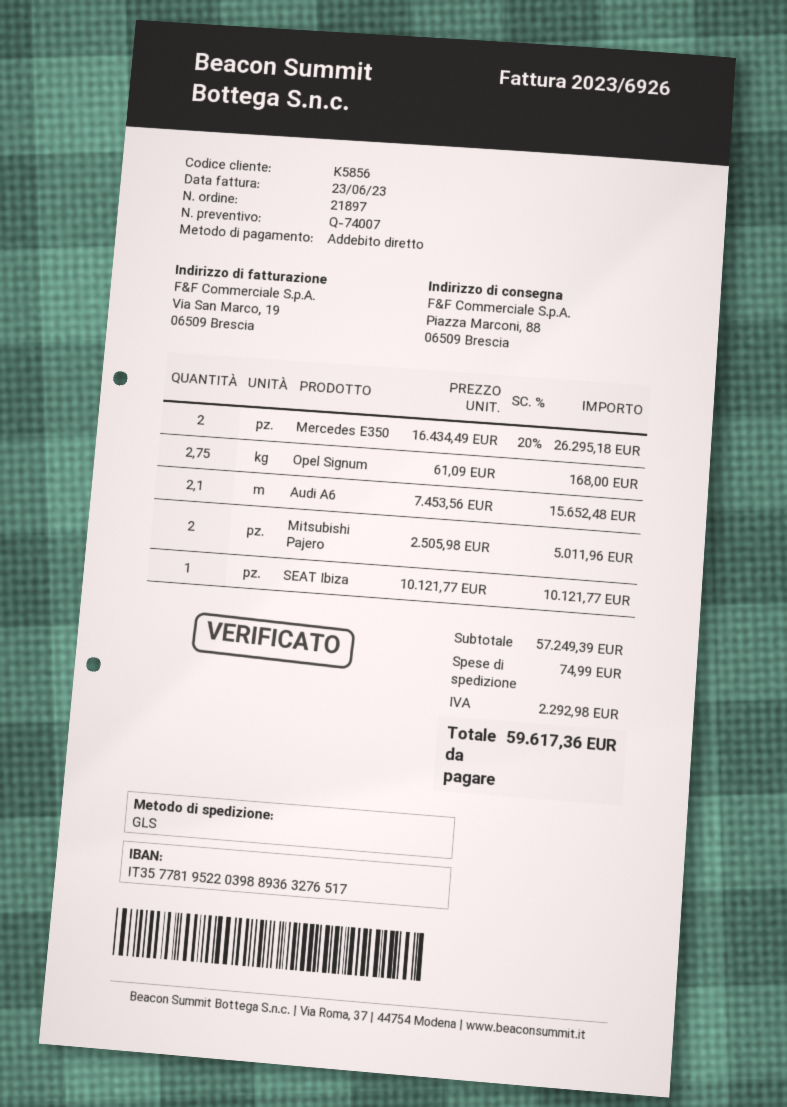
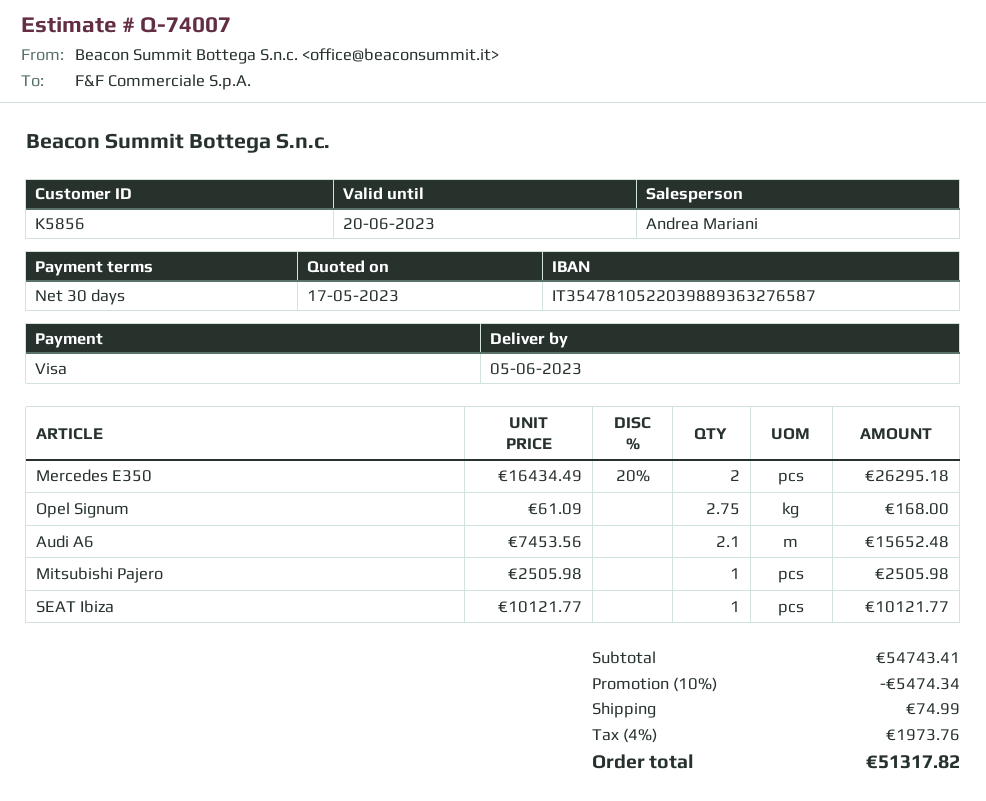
payment method: direct debit -> Visa
bank account: IT3577819522039889363276517 -> IT3547810522039889363276587
Mitsubishi Pajero: 2 x 2505.98 = 5011.96 -> 1 x 2505.98 = 2505.98
subtotal: 57249.39 -> 54743.41
discount: none -> 10% = 5474.34
tax: 2292.98 -> 1973.76
total: 59617.36 -> 51317.82

